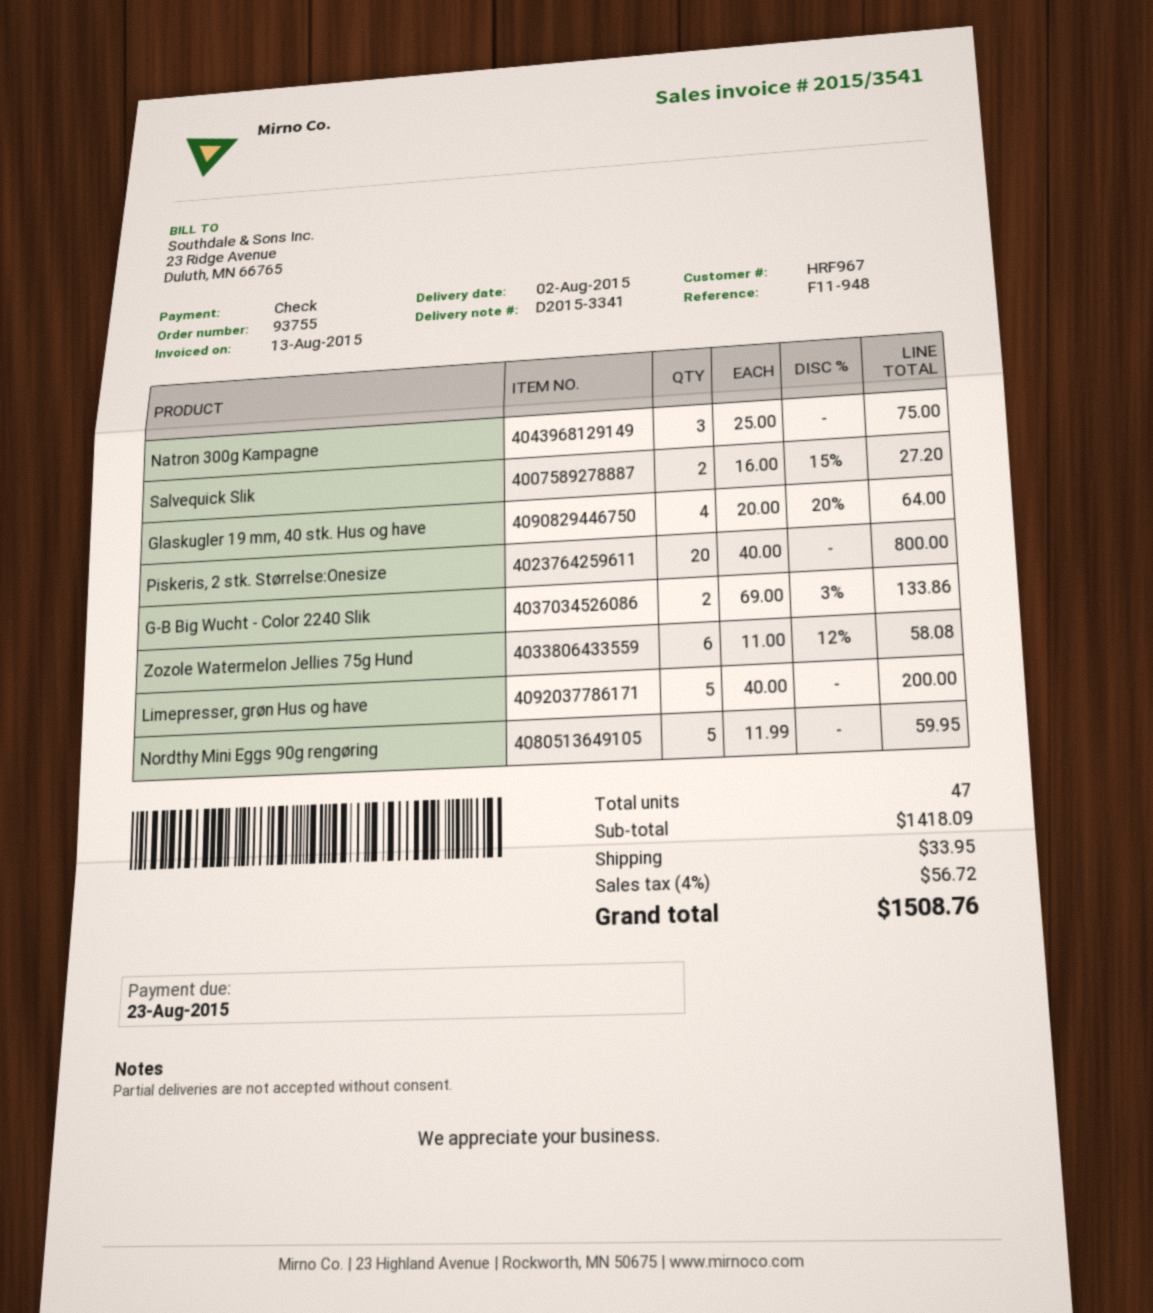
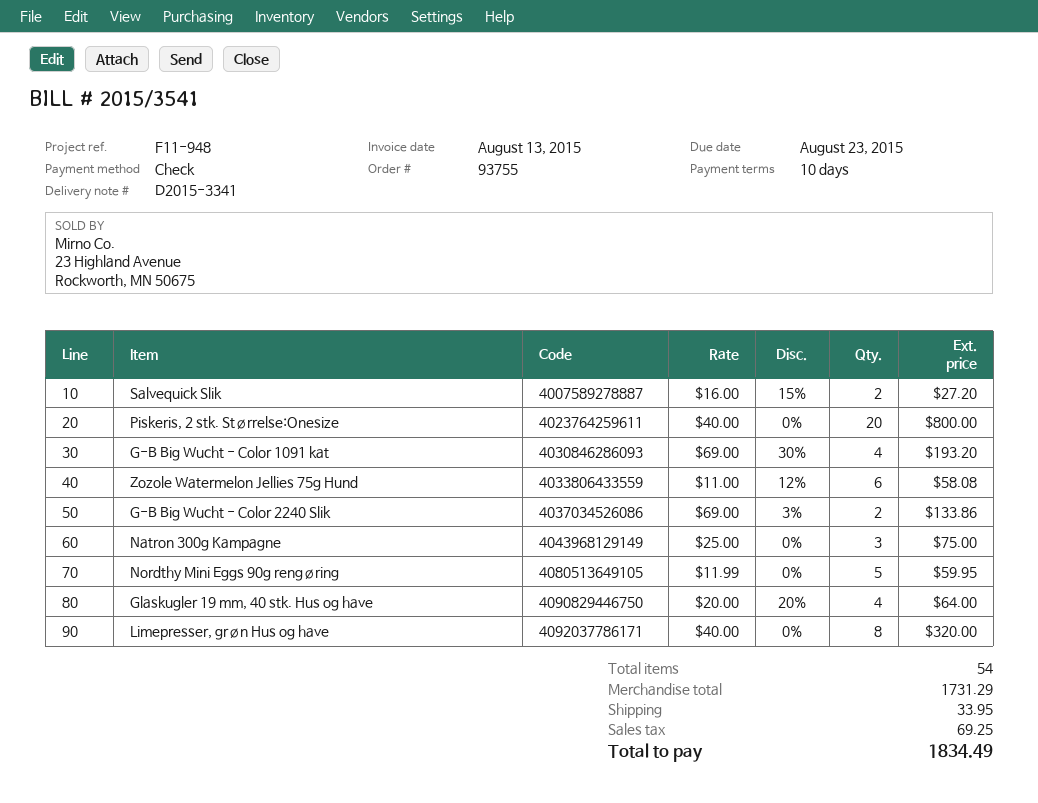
Limepresser, grøn Hus og have: 5 x 40.00 = 200.00 -> 8 x 40.00 = 320.00
G-B Big Wucht - Color 1091 kat: none -> 4 x 69.00 - 30% = 193.20
total quantity: 47 -> 54
subtotal: 1418.09 -> 1731.29
tax: 56.72 -> 69.25
total: 1508.76 -> 1834.49

